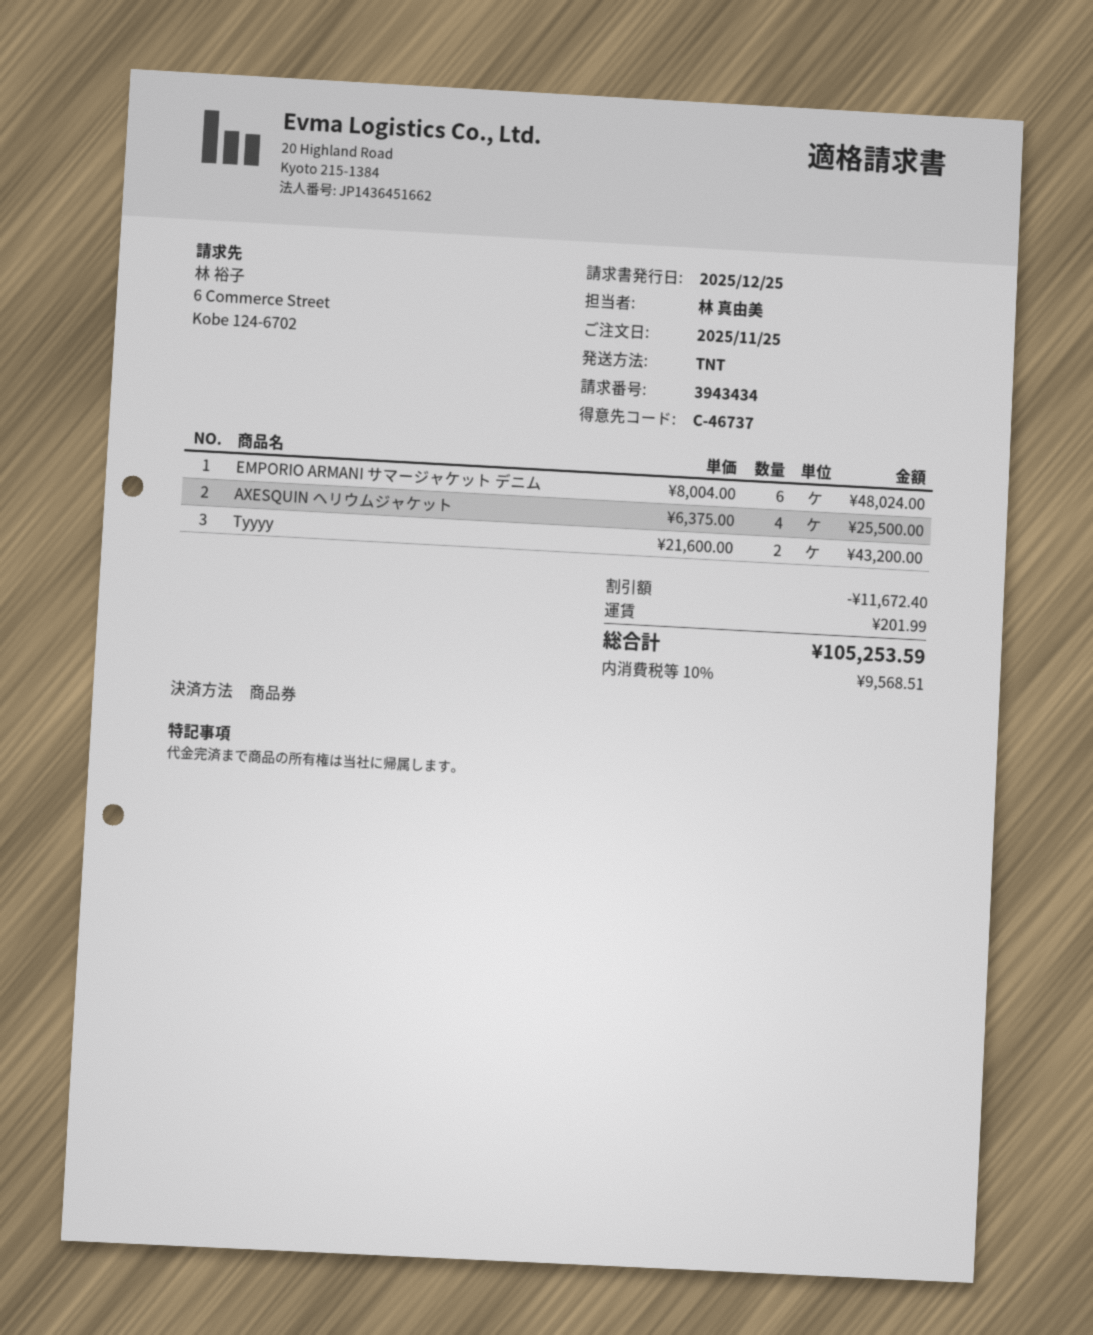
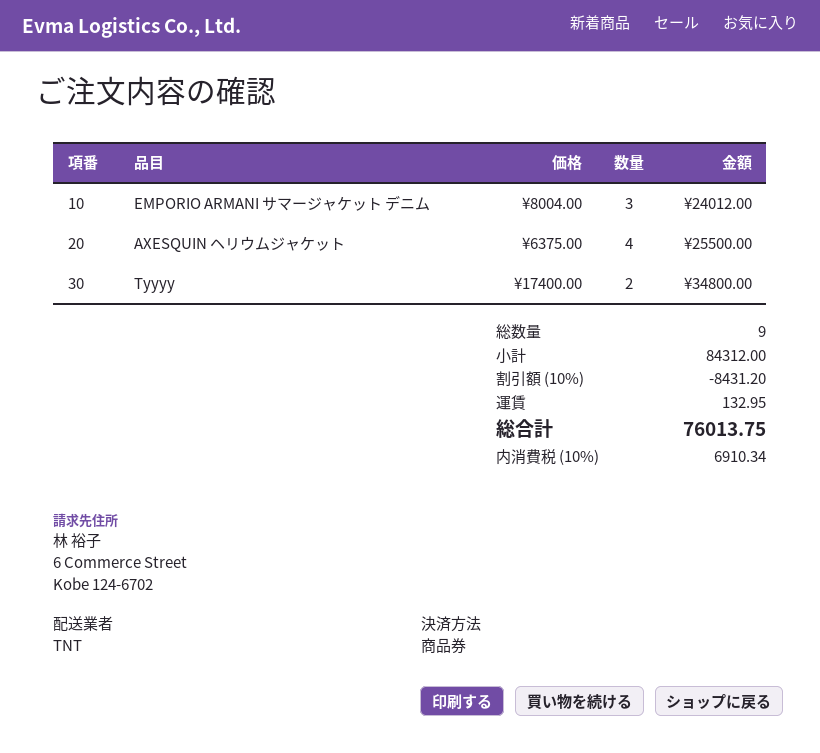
EMPORIO ARMANI サマージャケット デニム: 6 x 8004.00 = 48024.00 -> 3 x 8004.00 = 24012.00
Tyyyy: 2 x 21600.00 = 43200.00 -> 2 x 17400.00 = 34800.00
discount: 11672.40 -> 8431.20
shipping: 201.99 -> 132.95
tax: 10% = 9568.51 -> 10% = 6910.34
total: 105253.59 -> 76013.75

